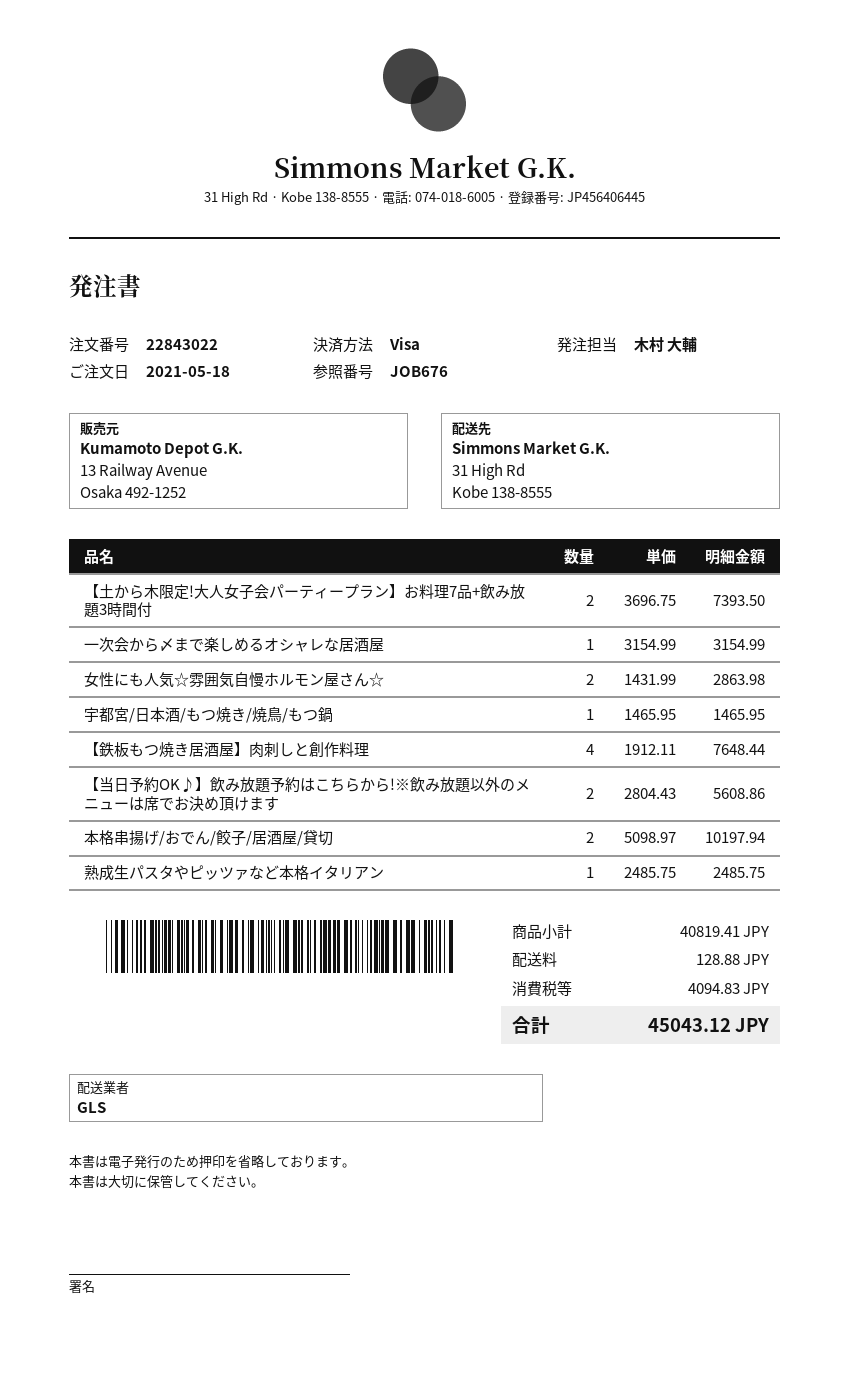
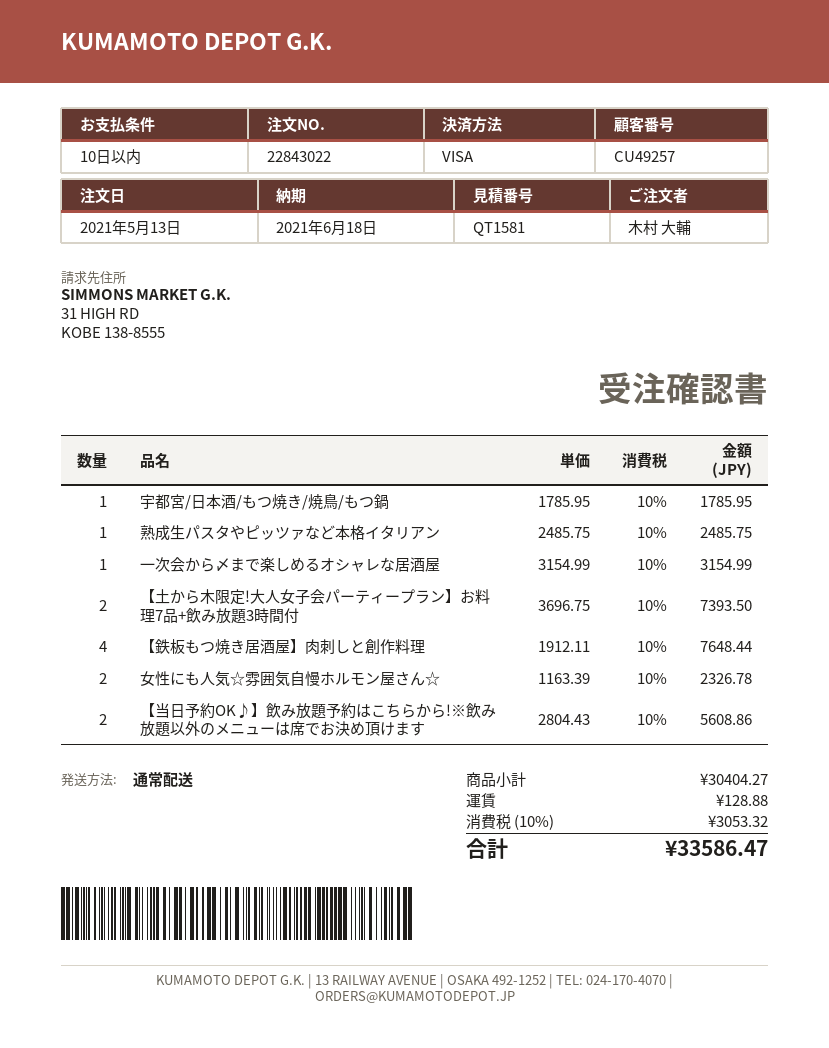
order date: 2021-05-18 -> 2021-05-13
shipping method: GLS -> standard
女性にも人気☆雰囲気自慢ホルモン屋さん☆: 2 x 1431.99 = 2863.98 -> 2 x 1163.39 = 2326.78
宇都宮/日本酒/もつ焼き/焼鳥/もつ鍋: 1 x 1465.95 = 1465.95 -> 1 x 1785.95 = 1785.95
本格串揚げ/おでん/餃子/居酒屋/貸切: 2 x 5098.97 = 10197.94 -> none
subtotal: 40819.41 -> 30404.27
tax: 4094.83 -> 3053.32
total: 45043.12 -> 33586.47

